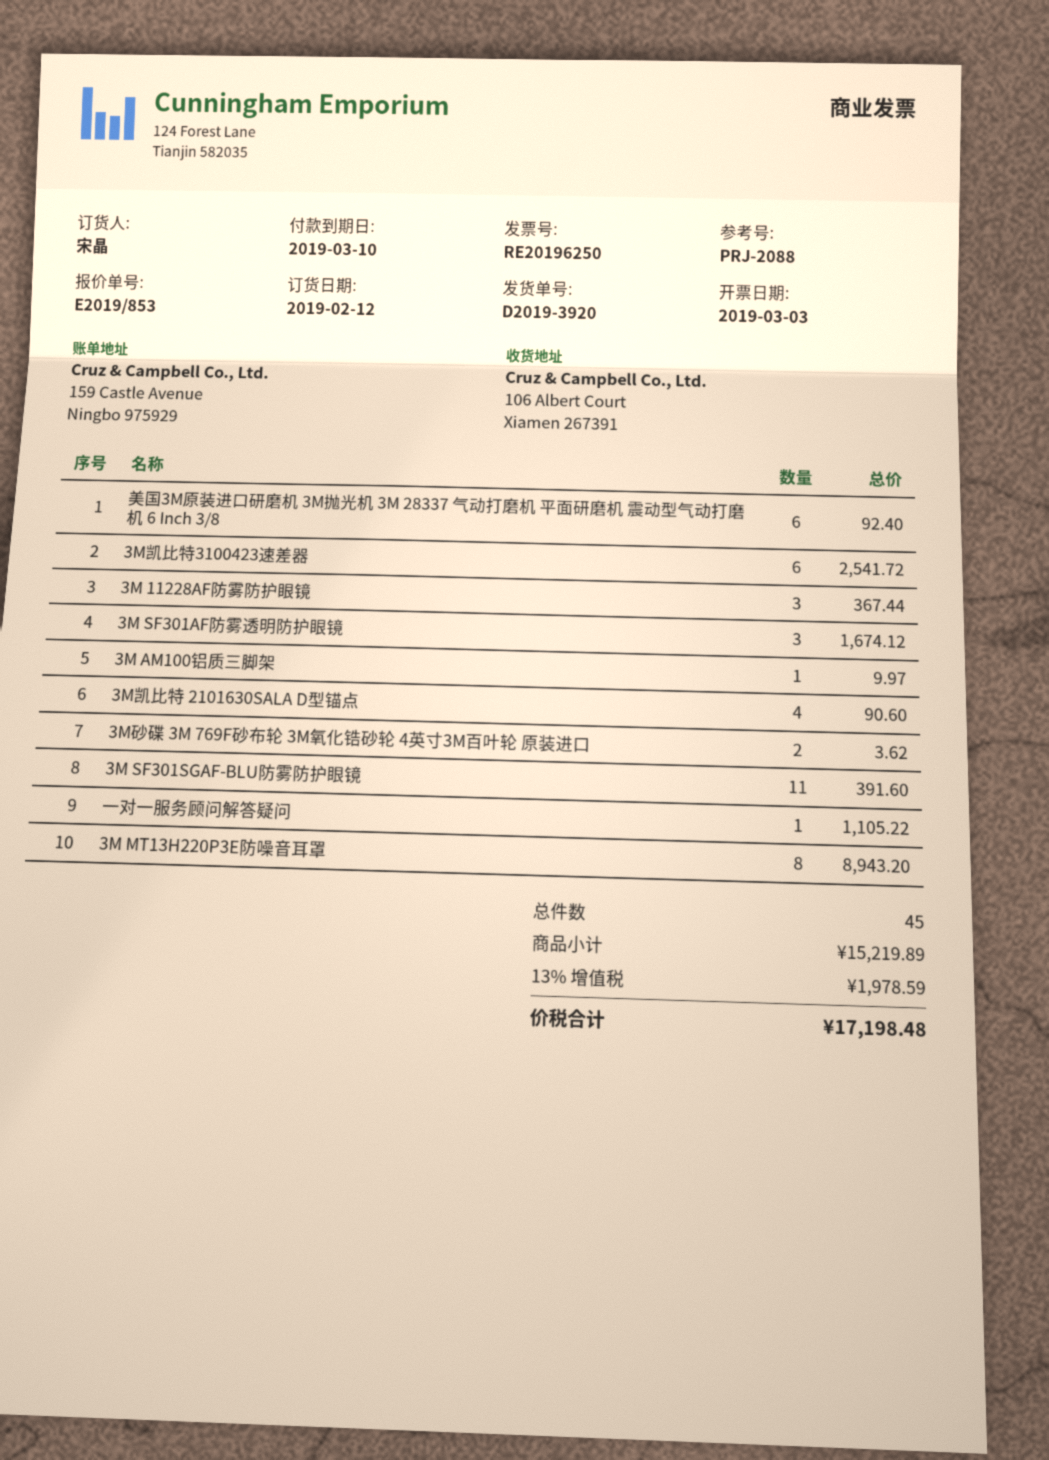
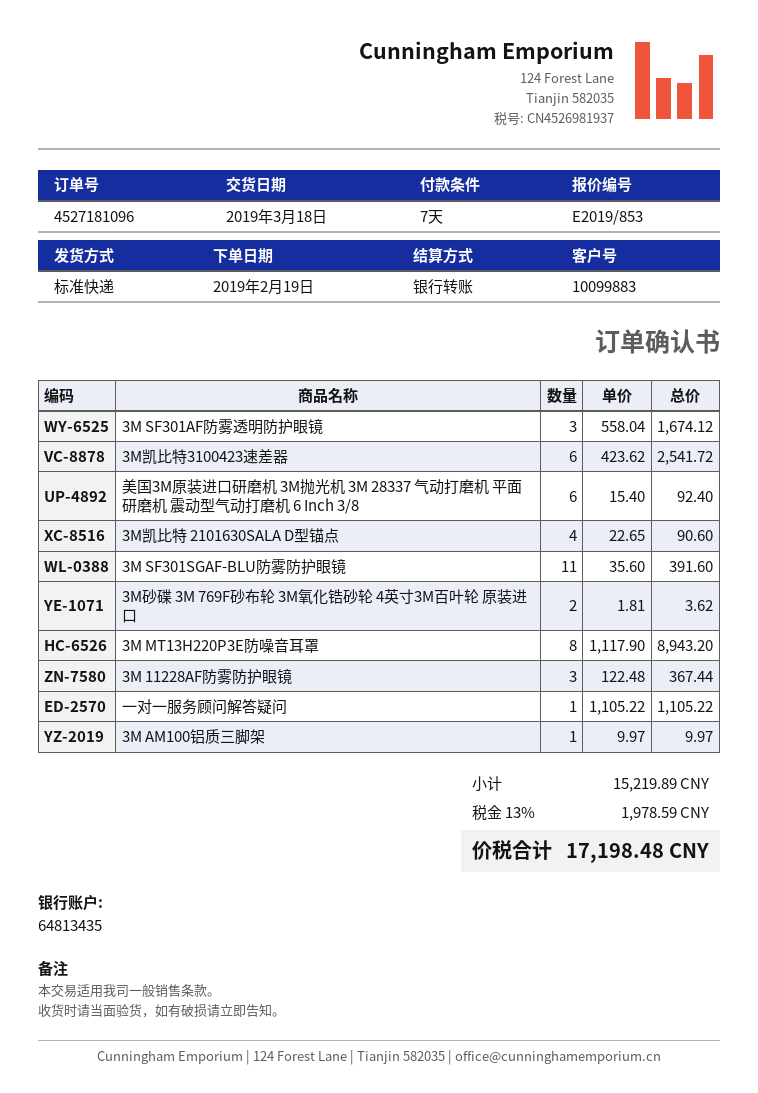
order date: 2019-02-12 -> 2019-02-19

